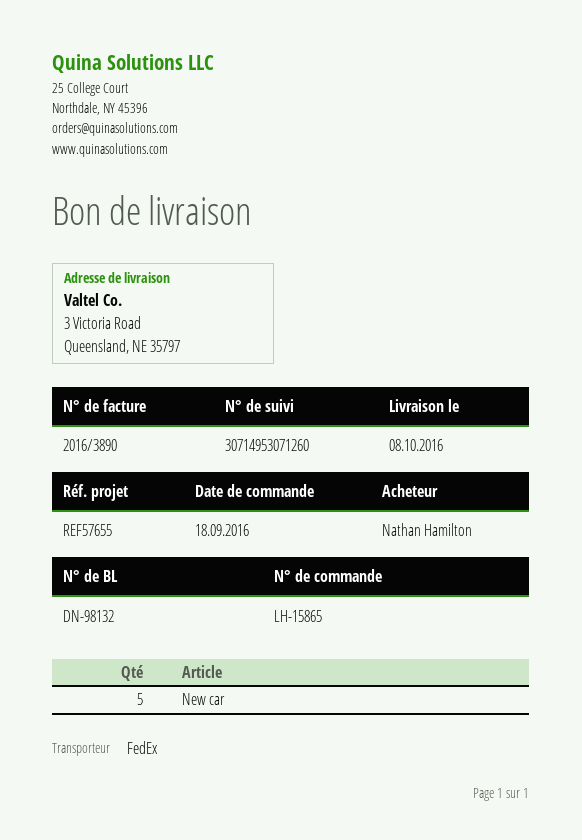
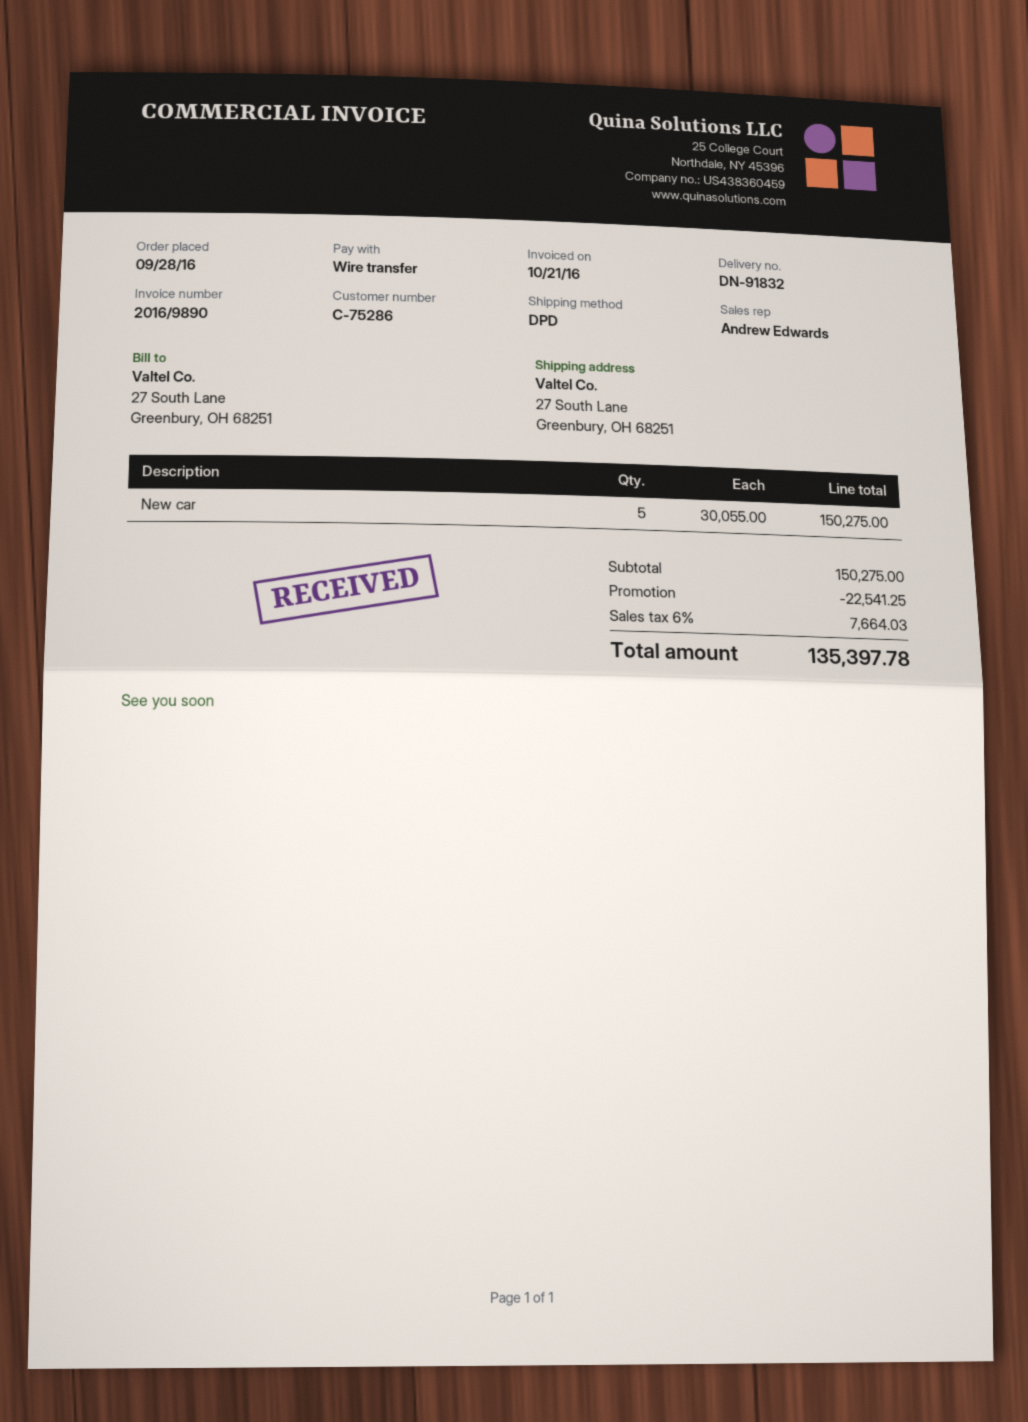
order date: 2016-09-18 -> 2016-09-28
delivery note number: DN-98132 -> DN-91832
invoice number: 2016/3890 -> 2016/9890
shipping method: FedEx -> DPD
ship to: 3 Victoria Road, Queensland, NE 35797 -> 27 South Lane, Greenbury, OH 68251

